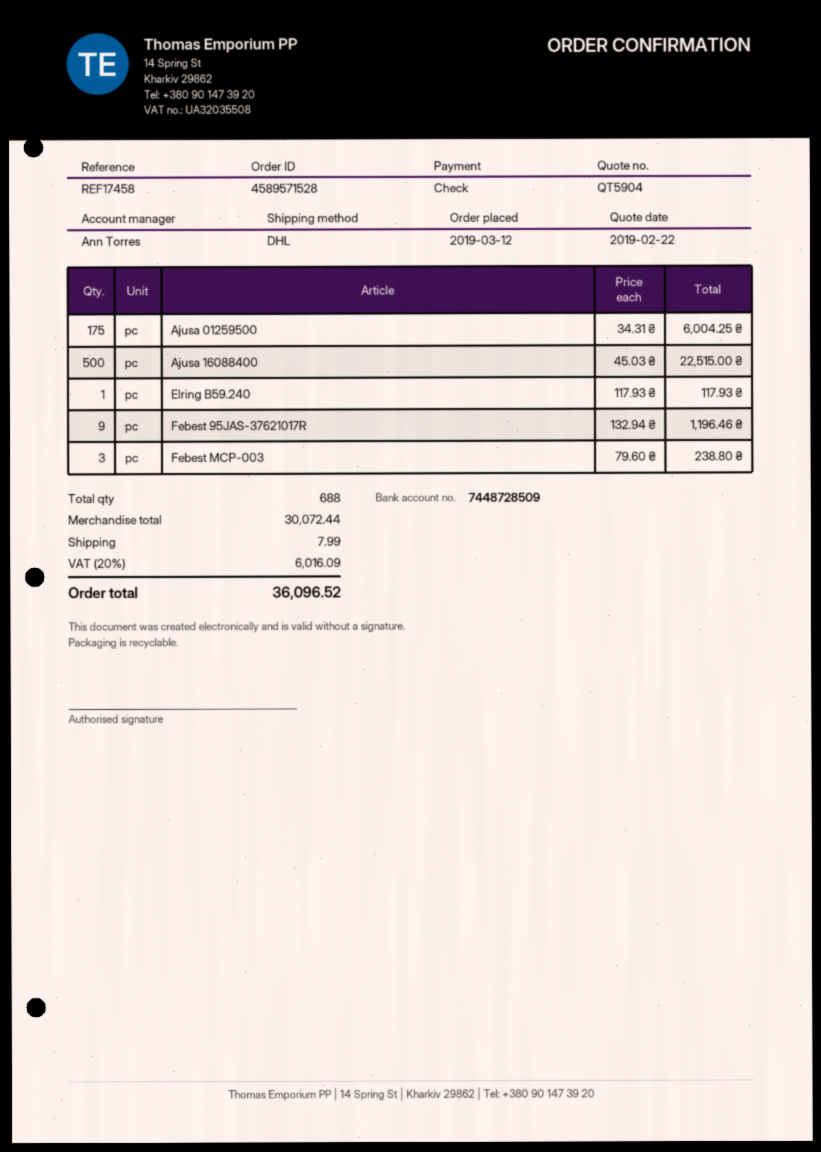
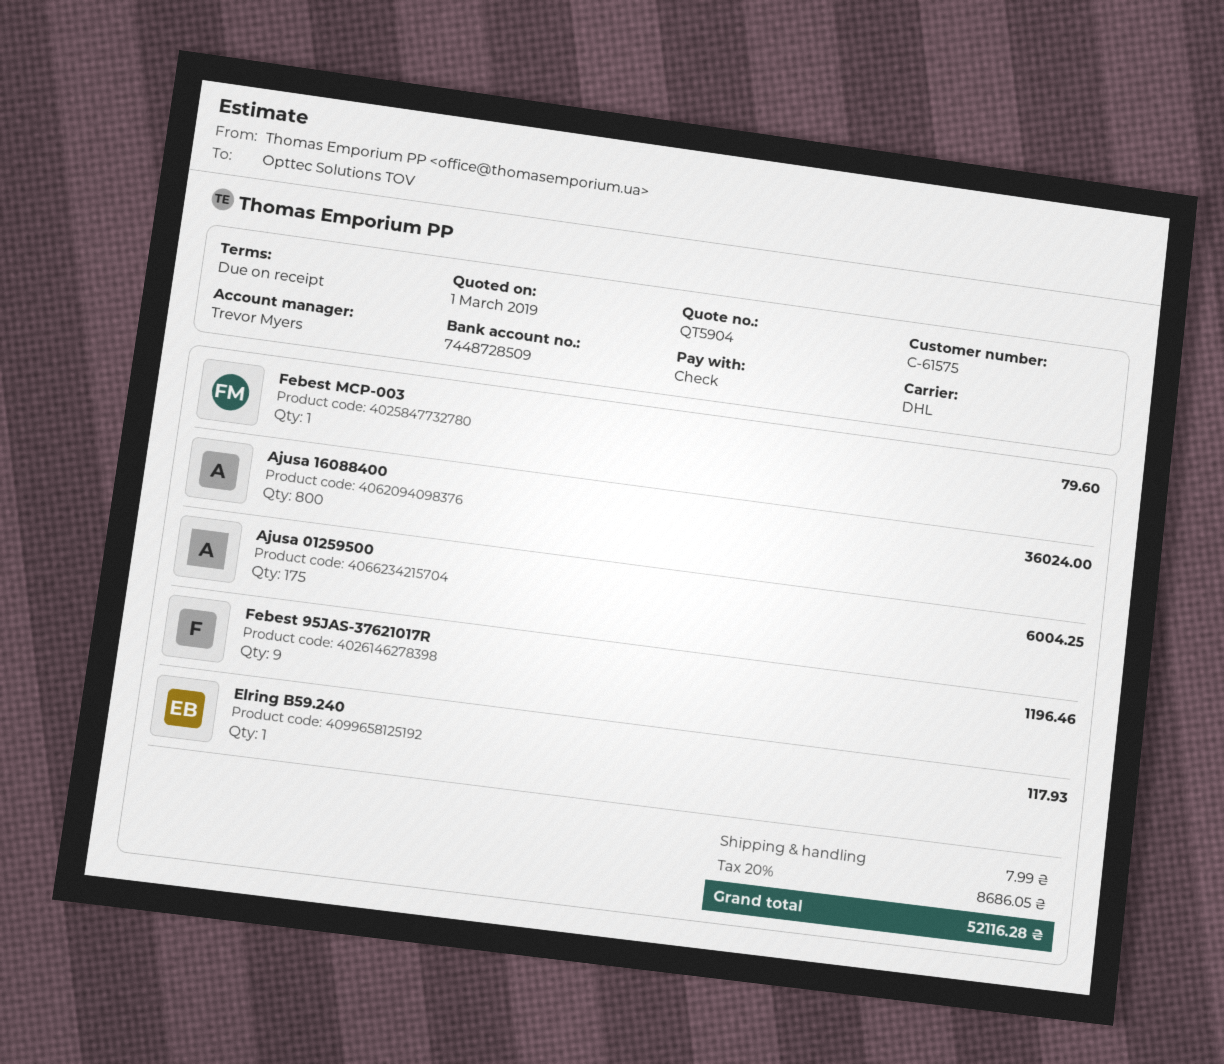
quote date: 2019-02-22 -> 2019-03-01
sales rep: Ann Torres -> Trevor Myers
Ajusa 16088400: 500 for 22515.00 -> 800 for 36024.00
Febest MCP-003: 3 for 238.80 -> 1 for 79.60
tax: 20% = 6016.09 -> 20% = 8686.05
total: 36096.52 -> 52116.28

